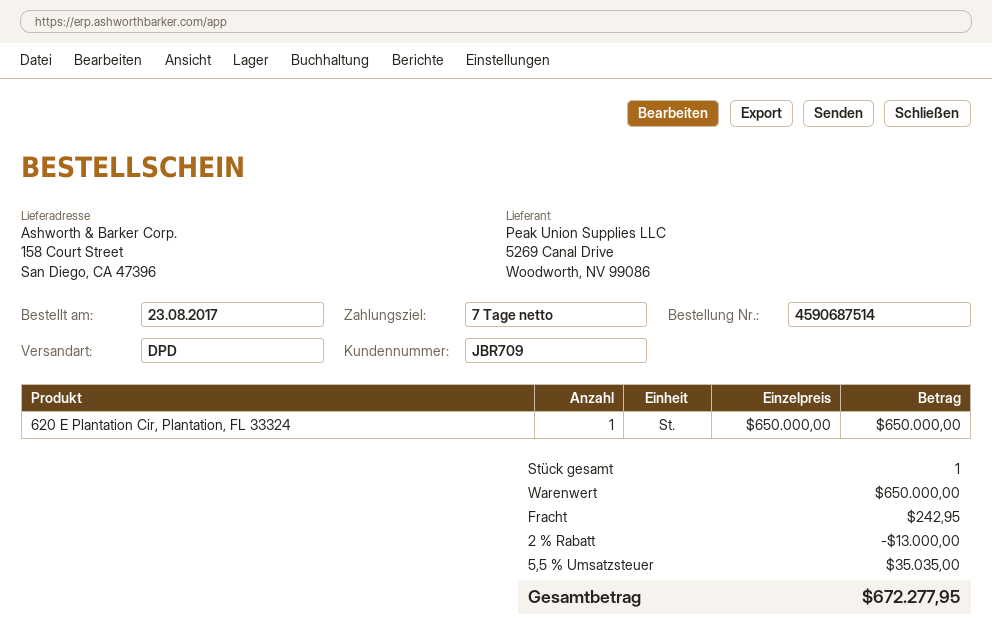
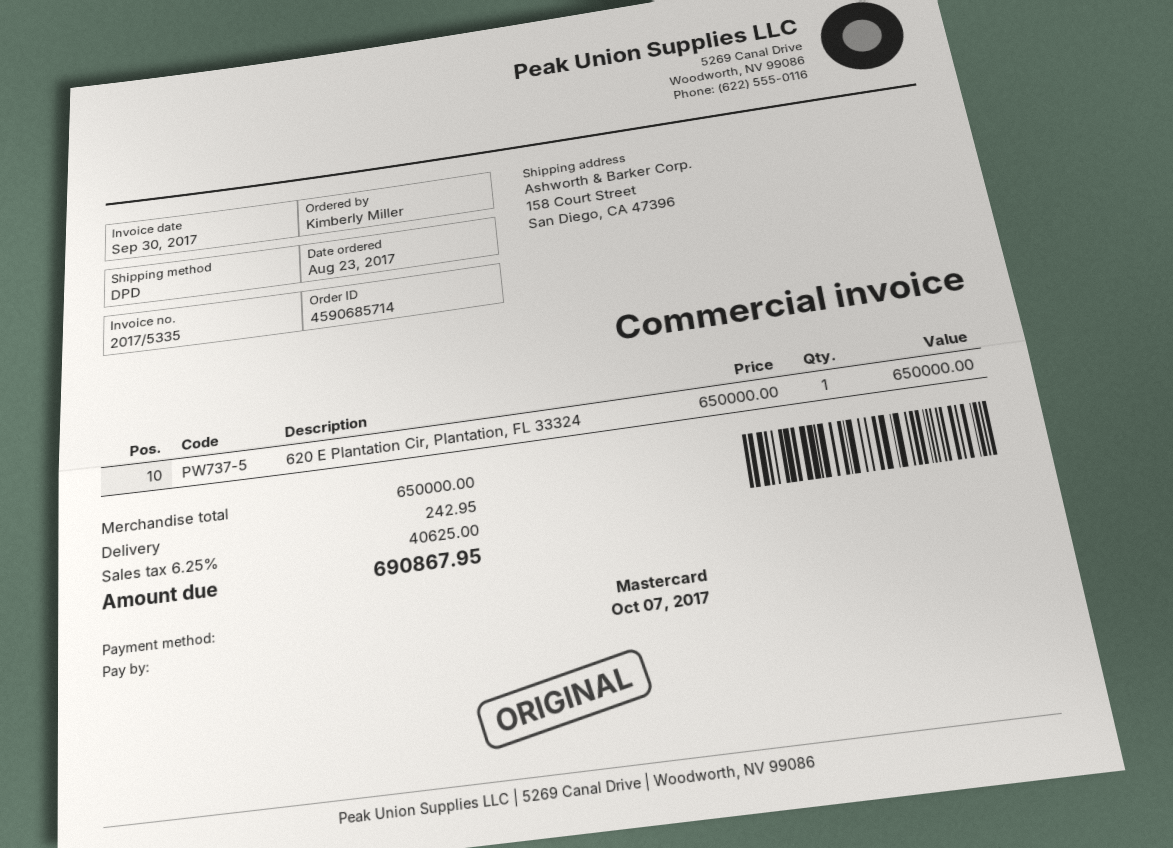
order number: 4590687514 -> 4590685714
discount: 2% = 13000.00 -> none
tax: 5.5% = 35035.00 -> 6.25% = 40625.00
total: 672277.95 -> 690867.95

